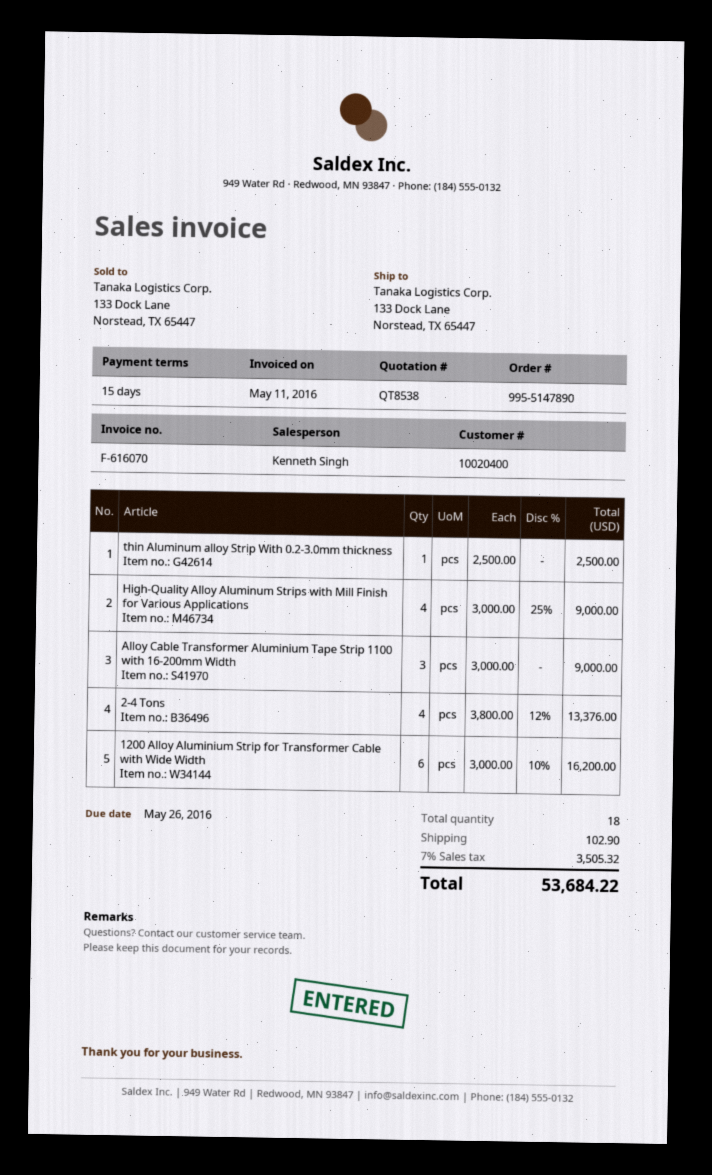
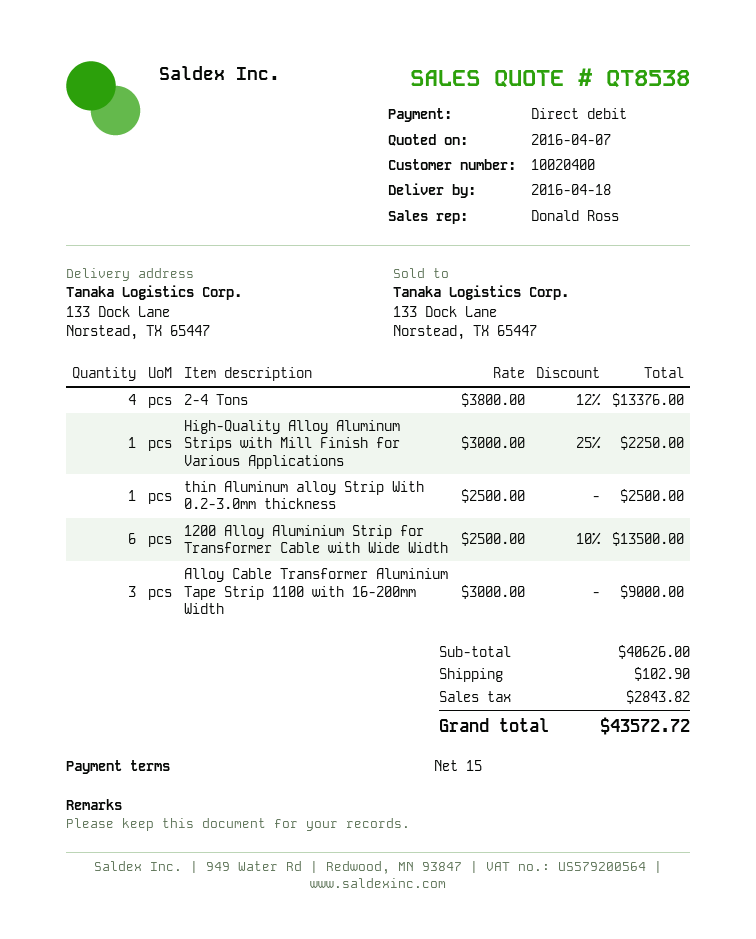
sales rep: Kenneth Singh -> Donald Ross
High-Quality Alloy Aluminum Strips with Mill Finish for Various Applications: 4 x 3000.00 - 25% = 9000.00 -> 1 x 3000.00 - 25% = 2250.00
1200 Alloy Aluminium Strip for Transformer Cable with Wide Width: 6 x 3000.00 - 10% = 16200.00 -> 6 x 2500.00 - 10% = 13500.00
tax: 3505.32 -> 2843.82
total: 53684.22 -> 43572.72

